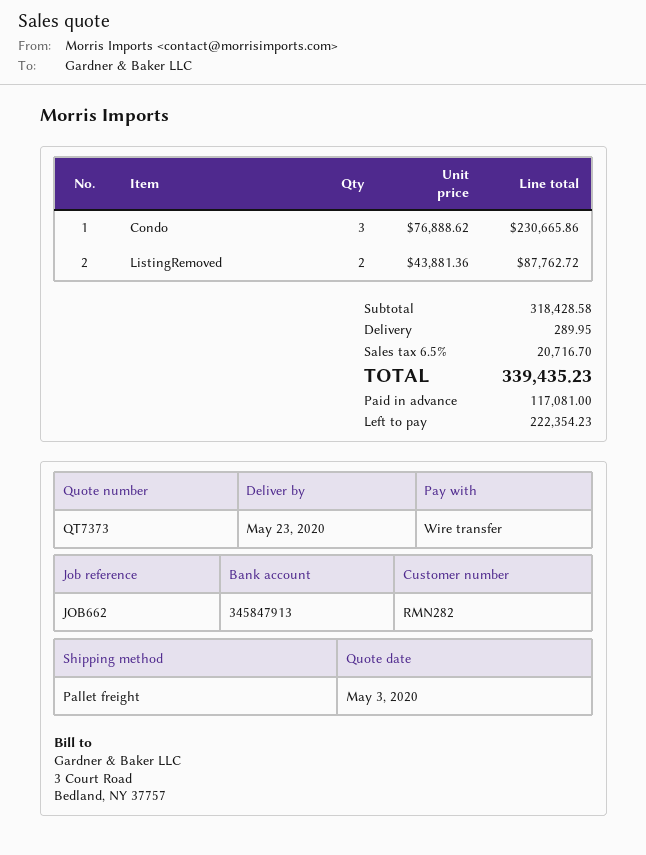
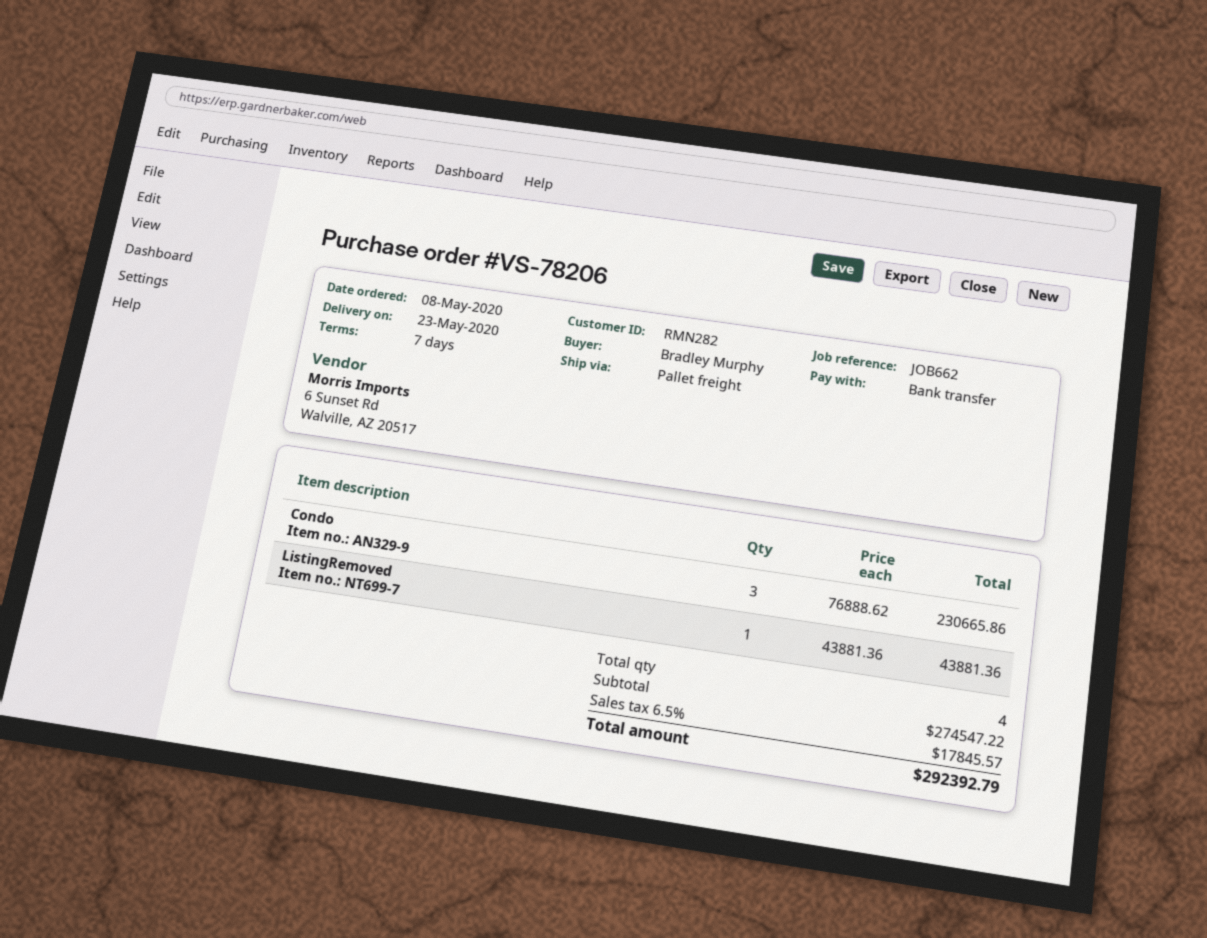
ListingRemoved: 2 x 43881.36 = 87762.72 -> 1 x 43881.36 = 43881.36
subtotal: 318428.58 -> 274547.22
shipping: 289.95 -> none
tax: 6.5% = 20716.70 -> 6.5% = 17845.57
total: 339435.23 -> 292392.79

